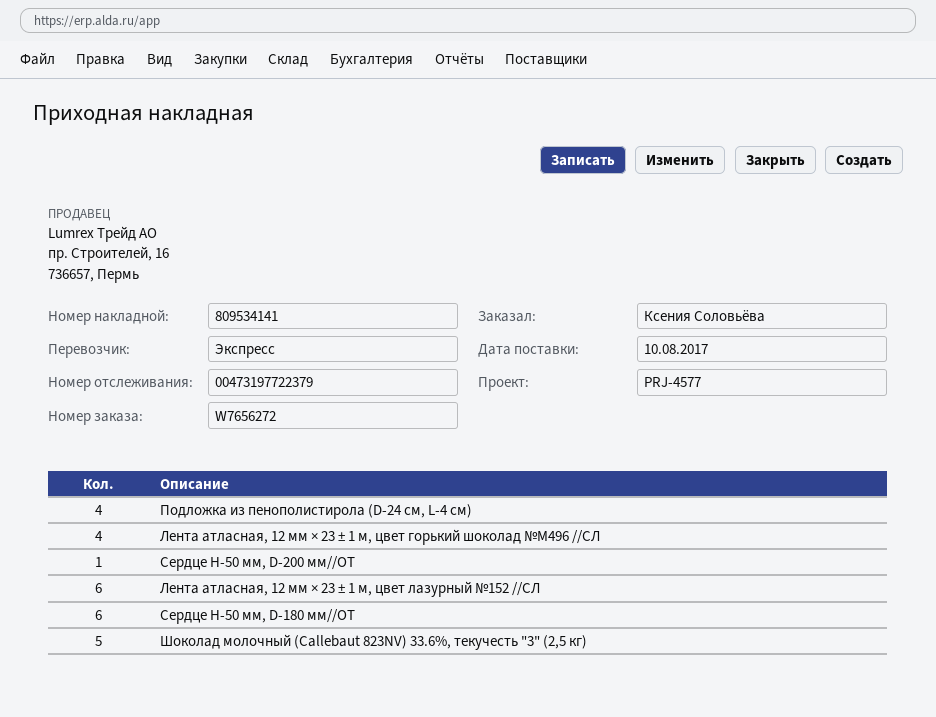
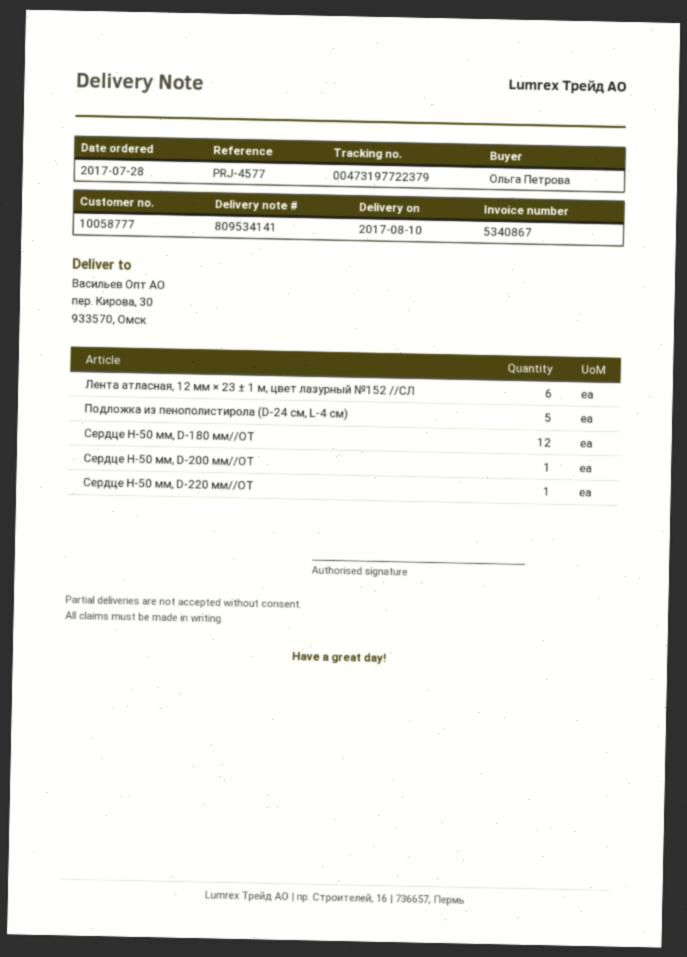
ordered by: Ксения Соловьёва -> Ольга Петрова
Подложка из пенополистирола (D-24 см, L-4 см): 4 -> 5
Лента атласная, 12 мм × 23 ± 1 м, цвет горький шоколад №М496 //СЛ: 4 -> none
Сердце Н-50 мм, D-180 мм//ОТ: 6 -> 12
Шоколад молочный (Callebaut 823NV) 33.6%, текучесть "3" (2,5 кг): 5 -> none
Сердце Н-50 мм, D-220 мм//ОТ: none -> 1

